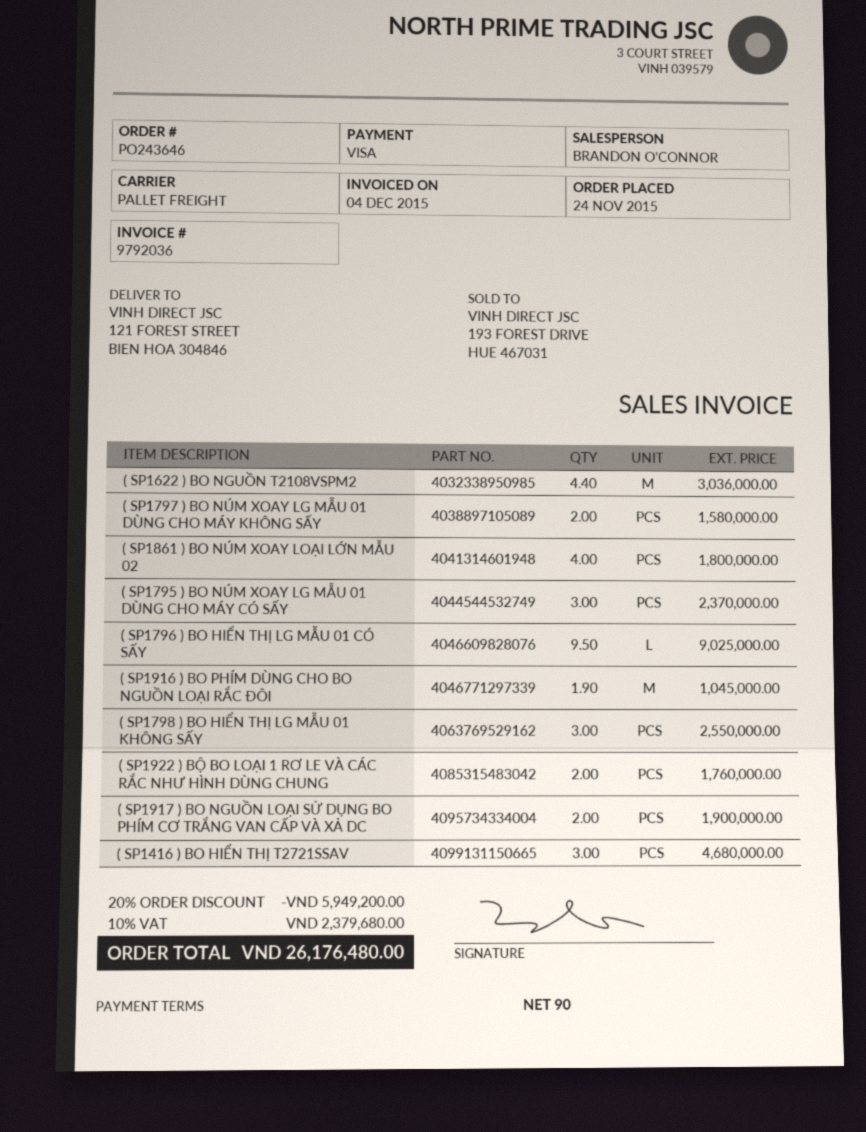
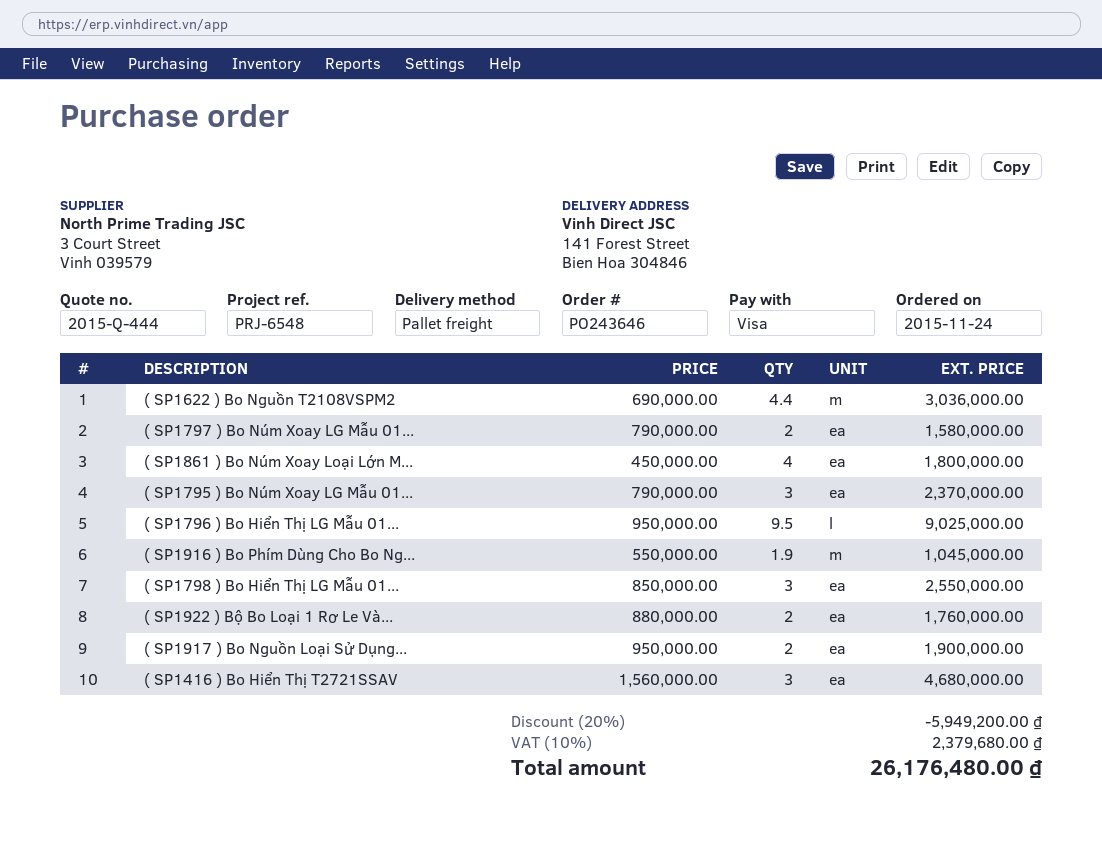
ship to: 121 FOREST STREET, BIEN HOA 304846 -> 141 Forest Street, Bien Hoa 304846

